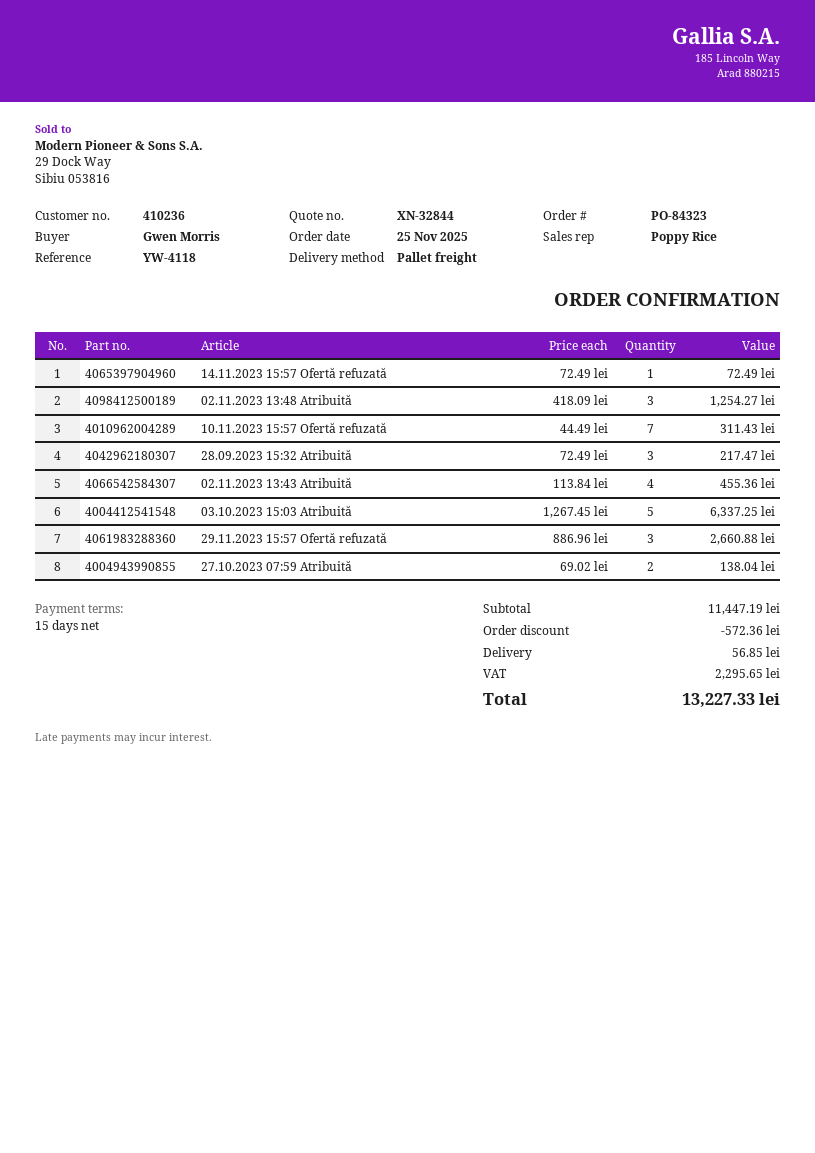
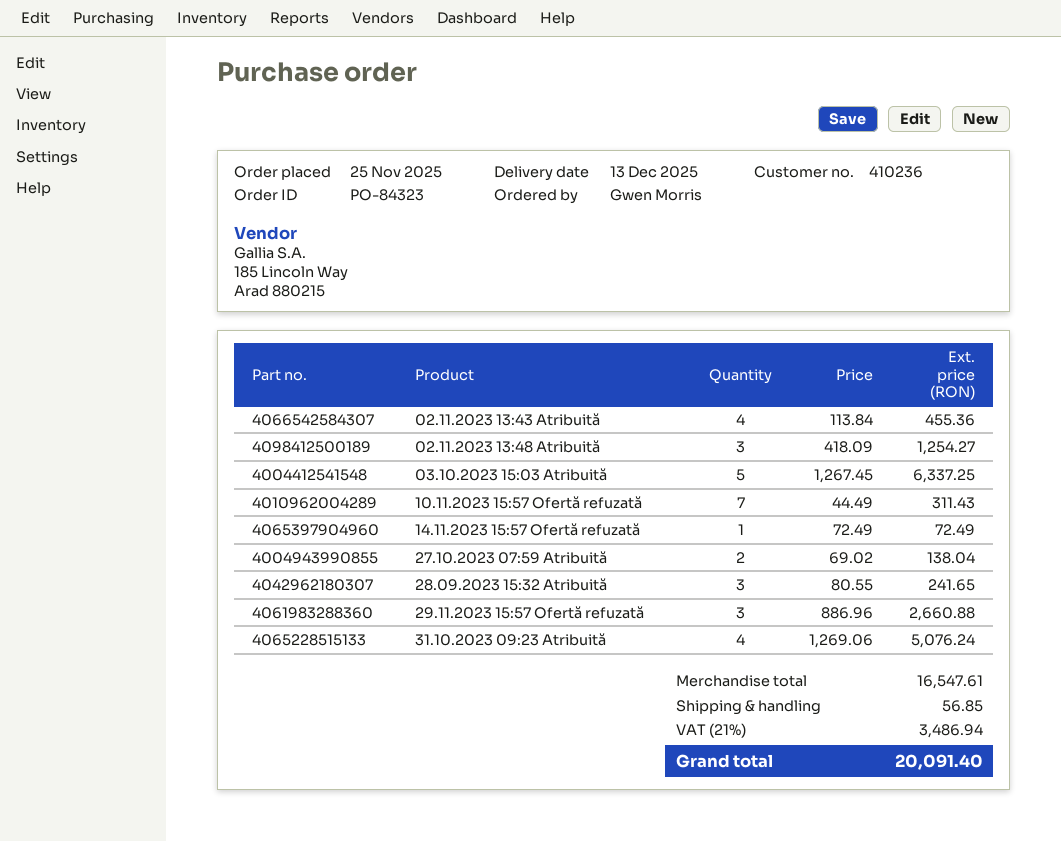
28.09.2023 15:32 Atribuită: 3 x 72.49 = 217.47 -> 3 x 80.55 = 241.65
31.10.2023 09:23 Atribuită: none -> 4 x 1269.06 = 5076.24
subtotal: 11447.19 -> 16547.61
discount: 572.36 -> none
tax: 2295.65 -> 3486.94
total: 13227.33 -> 20091.40

